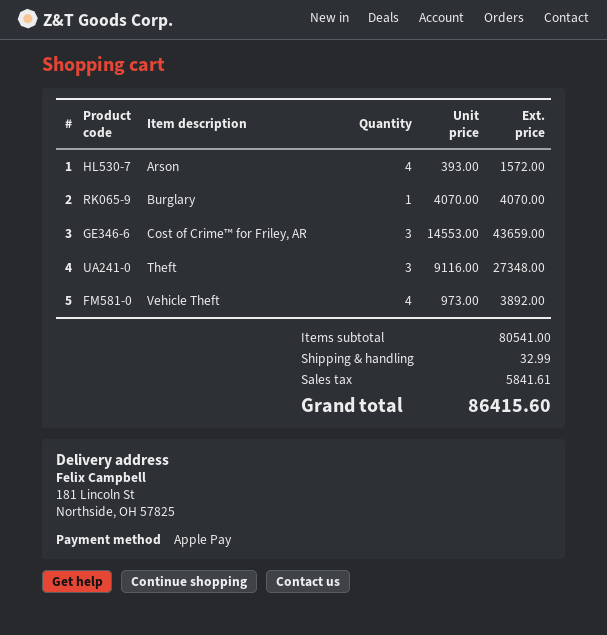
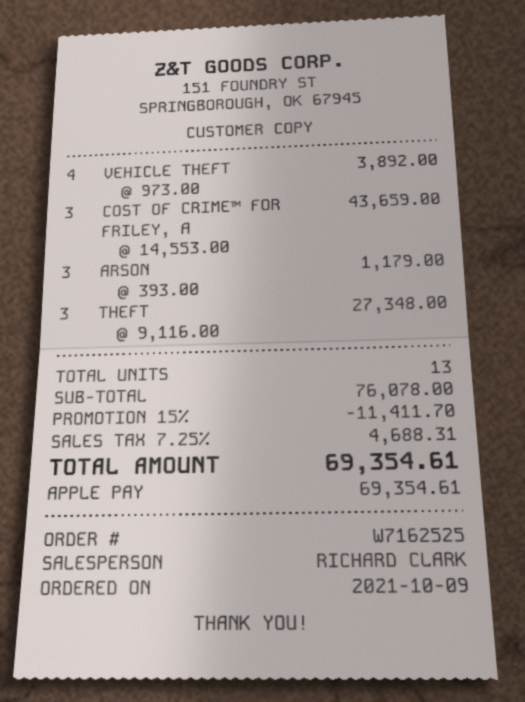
Arson: 4 x 393.00 = 1572.00 -> 3 x 393.00 = 1179.00
Burglary: 1 x 4070.00 = 4070.00 -> none
subtotal: 80541.00 -> 76078.00
discount: none -> 15% = 11411.70
shipping: 32.99 -> none
tax: 5841.61 -> 4688.31
total: 86415.60 -> 69354.61

